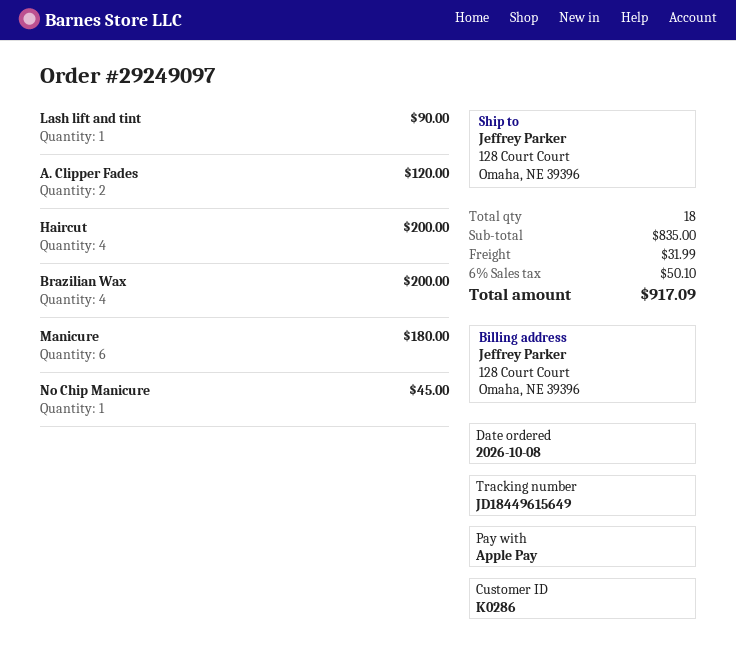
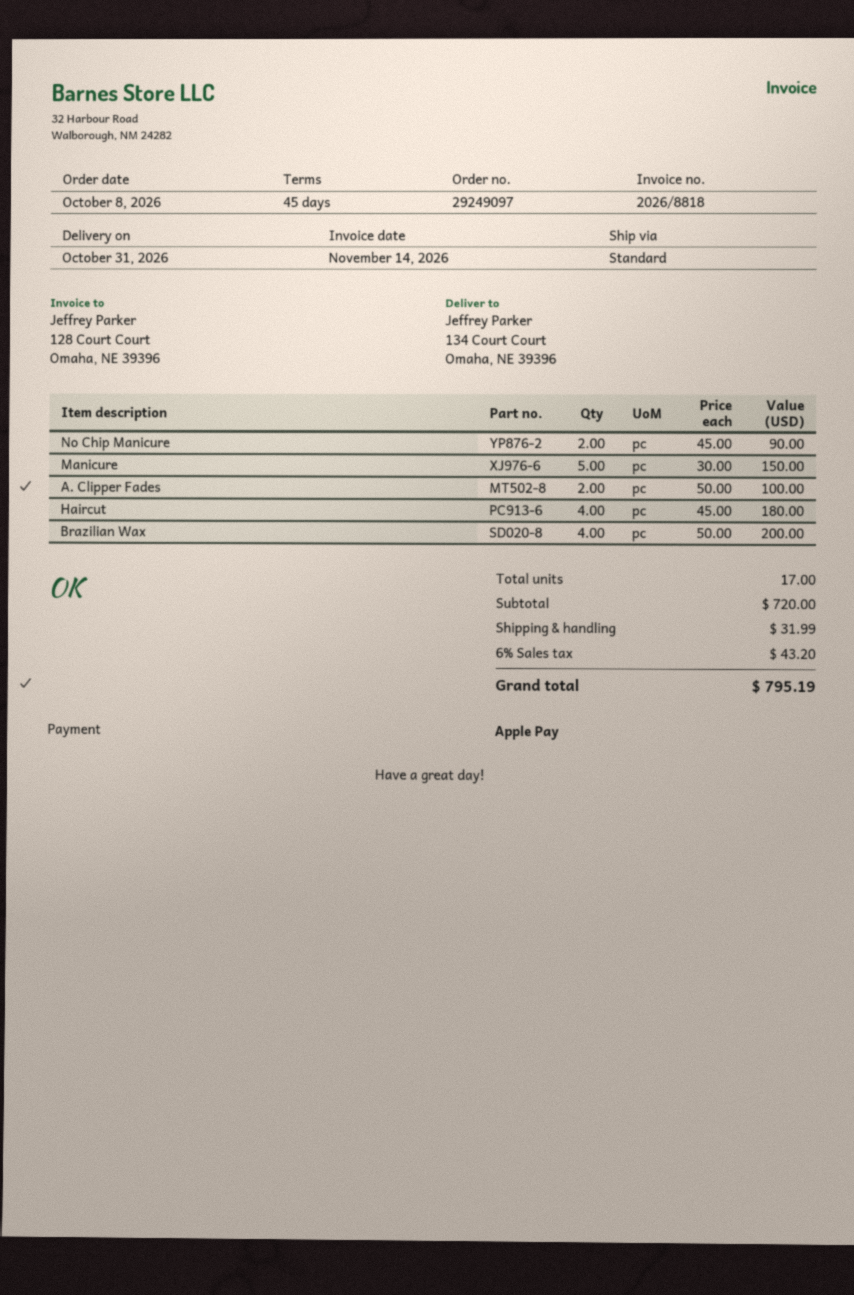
ship to: 128 Court Court, Omaha, NE 39396 -> 134 Court Court, Omaha, NE 39396
Lash lift and tint: 1 for 90.00 -> none
A. Clipper Fades: 2 for 120.00 -> 2 for 100.00
Haircut: 4 for 200.00 -> 4 for 180.00
Manicure: 6 for 180.00 -> 5 for 150.00
No Chip Manicure: 1 for 45.00 -> 2 for 90.00
total quantity: 18 -> 17
subtotal: 835.00 -> 720.00
tax: 6% = 50.10 -> 6% = 43.20
total: 917.09 -> 795.19

